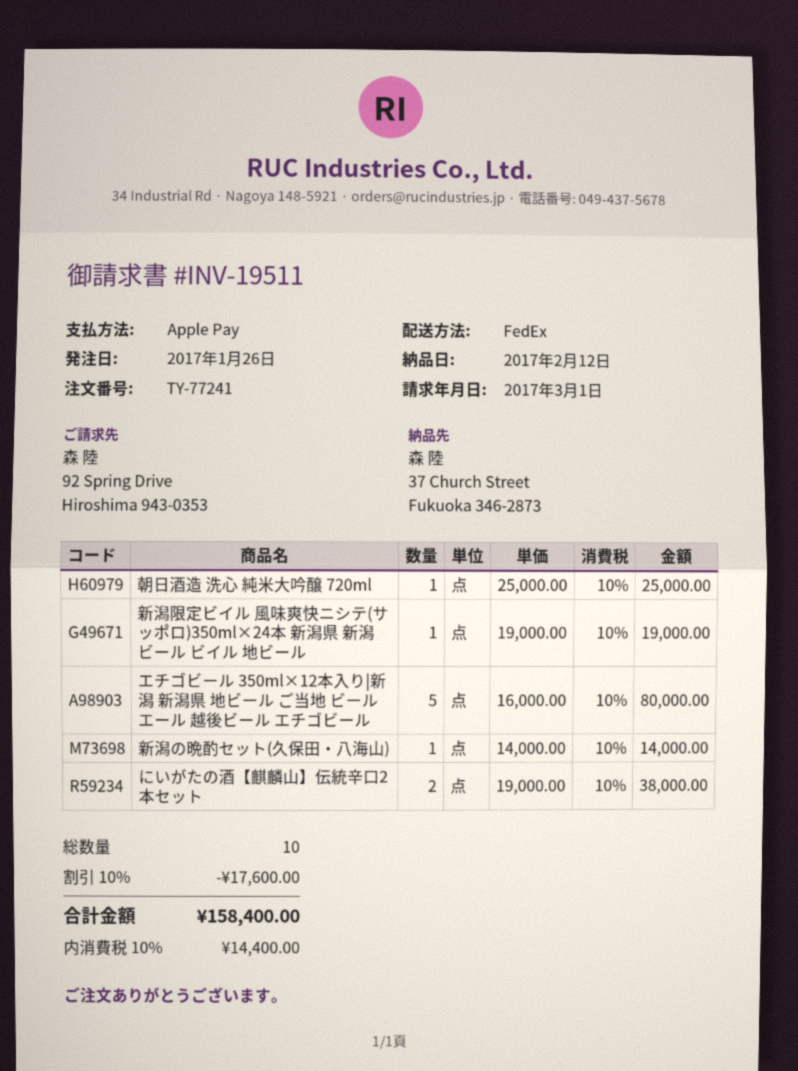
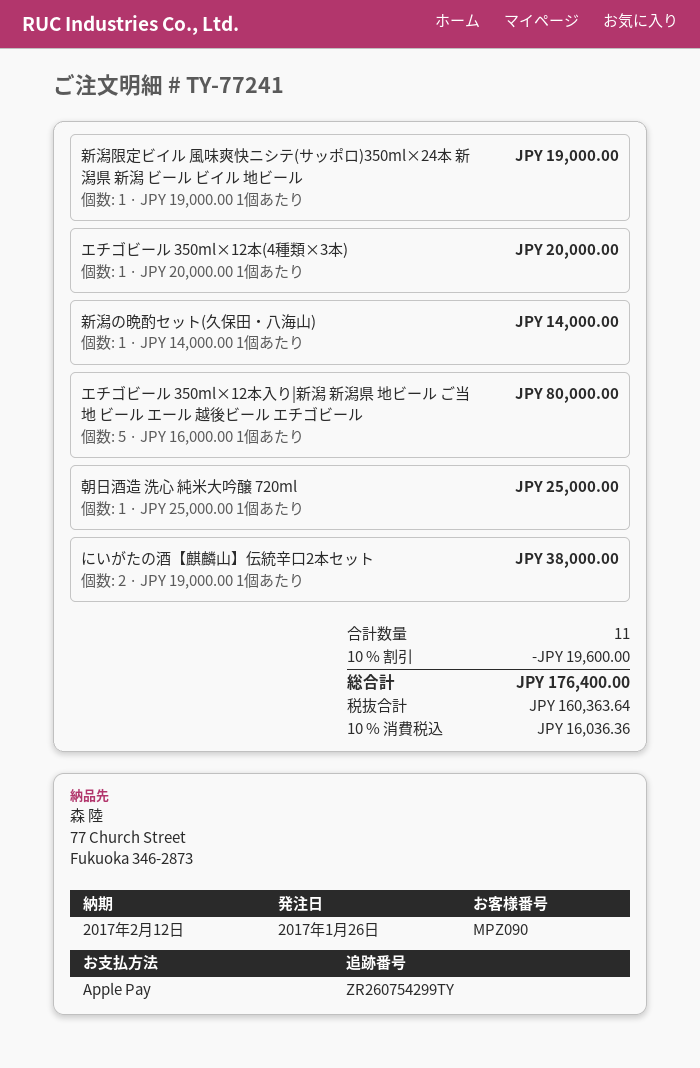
ship to: 37 Church Street, Fukuoka 346-2873 -> 77 Church Street, Fukuoka 346-2873
エチゴビール 350ml×12本(4種類×3本): none -> 1 x 20000.00 = 20000.00
total quantity: 10 -> 11
discount: 10% = 17600.00 -> 10% = 19600.00
tax: 10% = 14400.00 -> 10% = 16036.36
total: 158400.00 -> 176400.00

